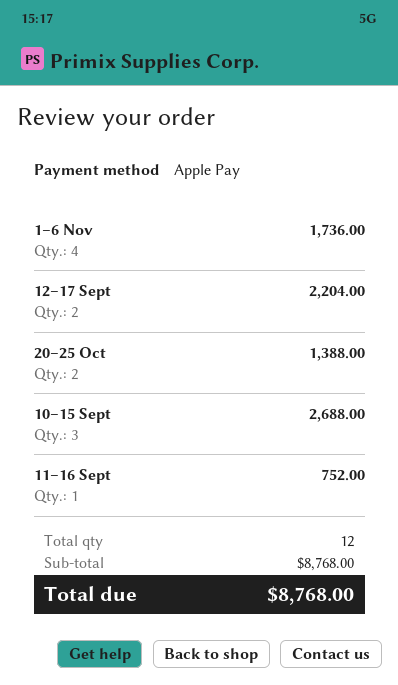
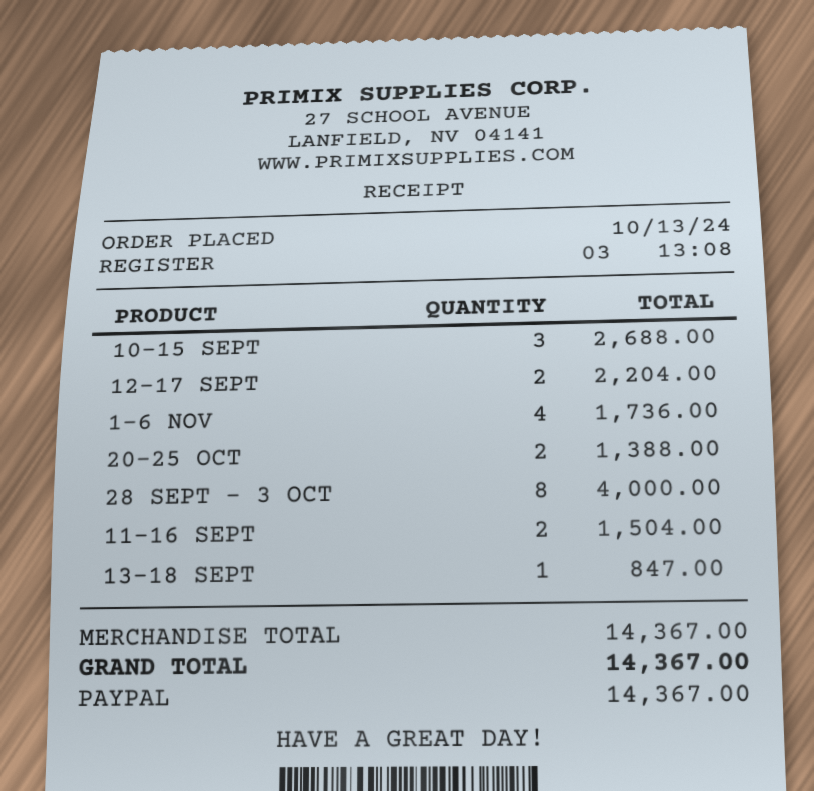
payment method: Apple Pay -> PayPal
11–16 Sept: 1 for 752.00 -> 2 for 1504.00
28 SEPT – 3 OCT: none -> 8 for 4000.00
13–18 SEPT: none -> 1 for 847.00
subtotal: 8768.00 -> 14367.00
total: 8768.00 -> 14367.00

